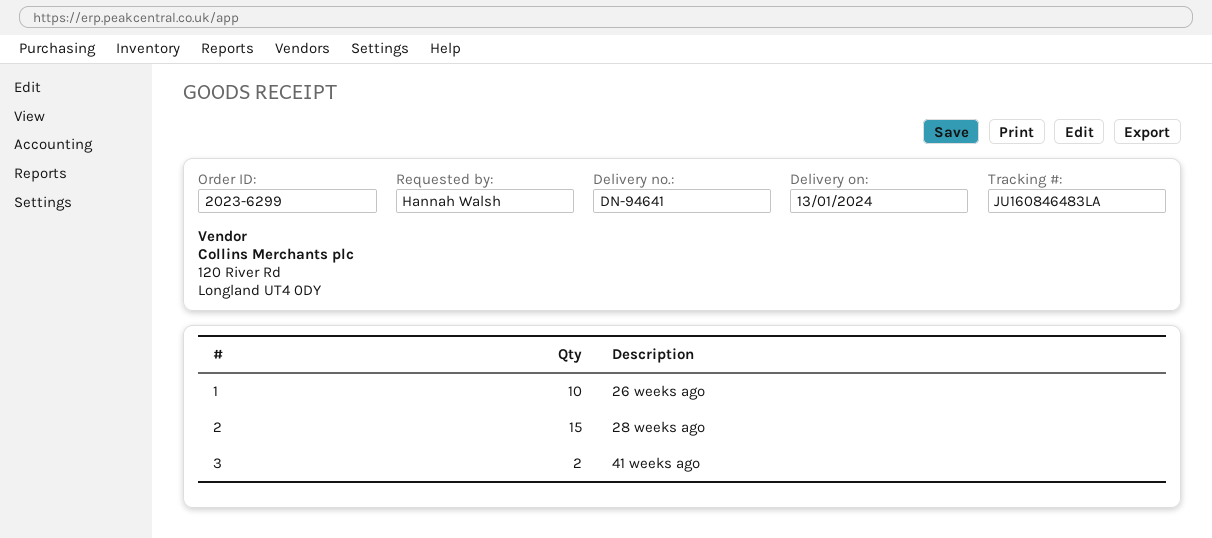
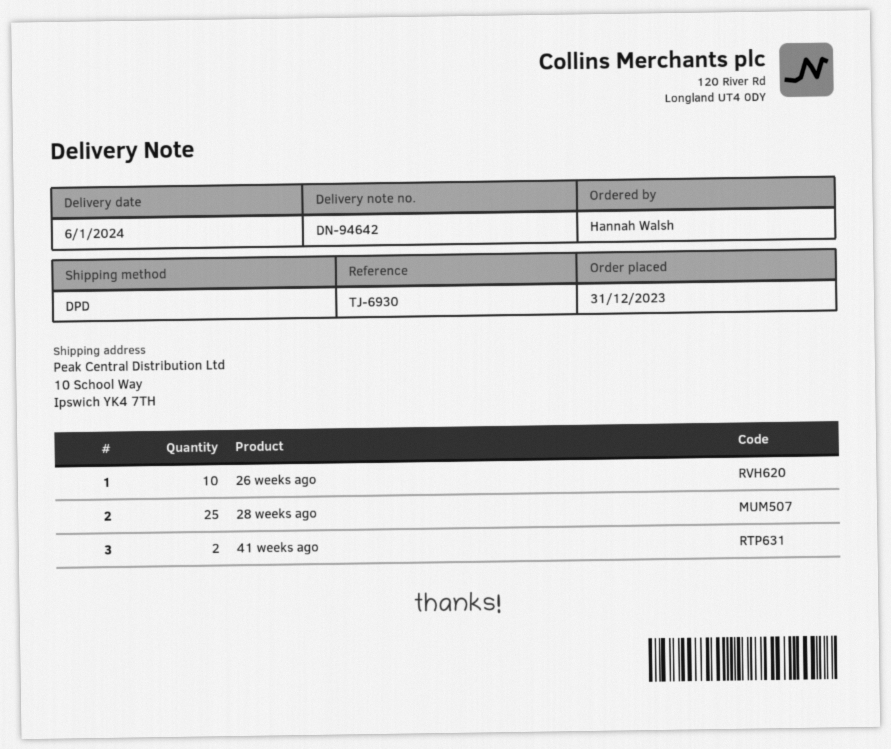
delivery note number: DN-94641 -> DN-94642
delivery date: 2024-01-13 -> 2024-01-06
28 weeks ago: 15 -> 25

